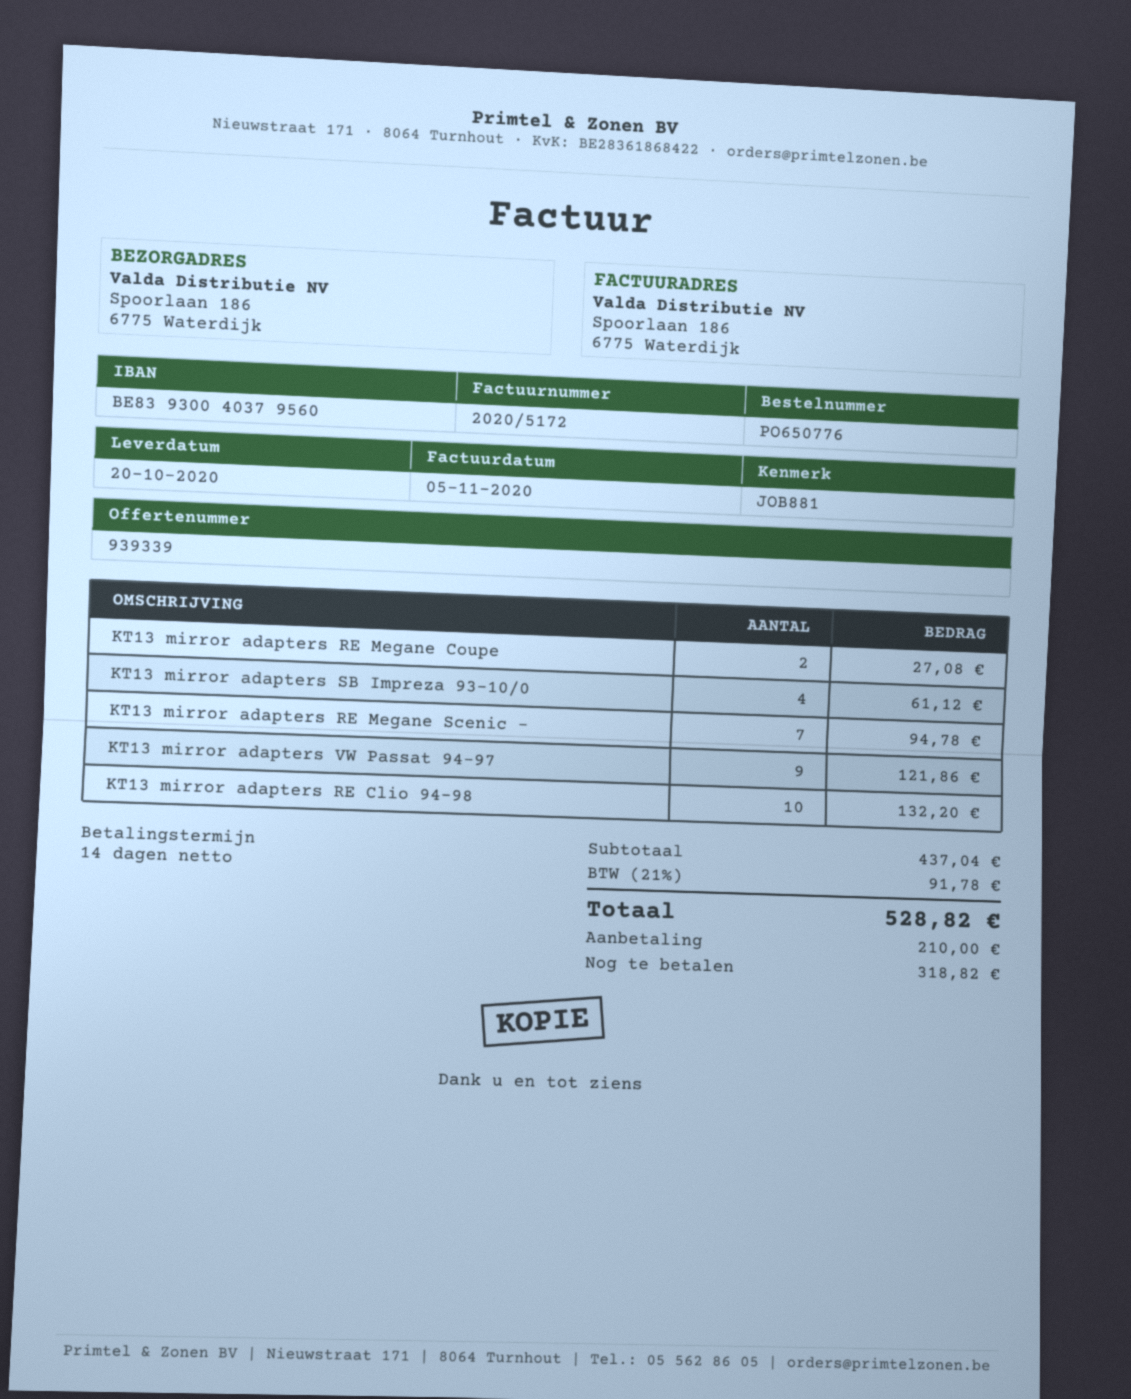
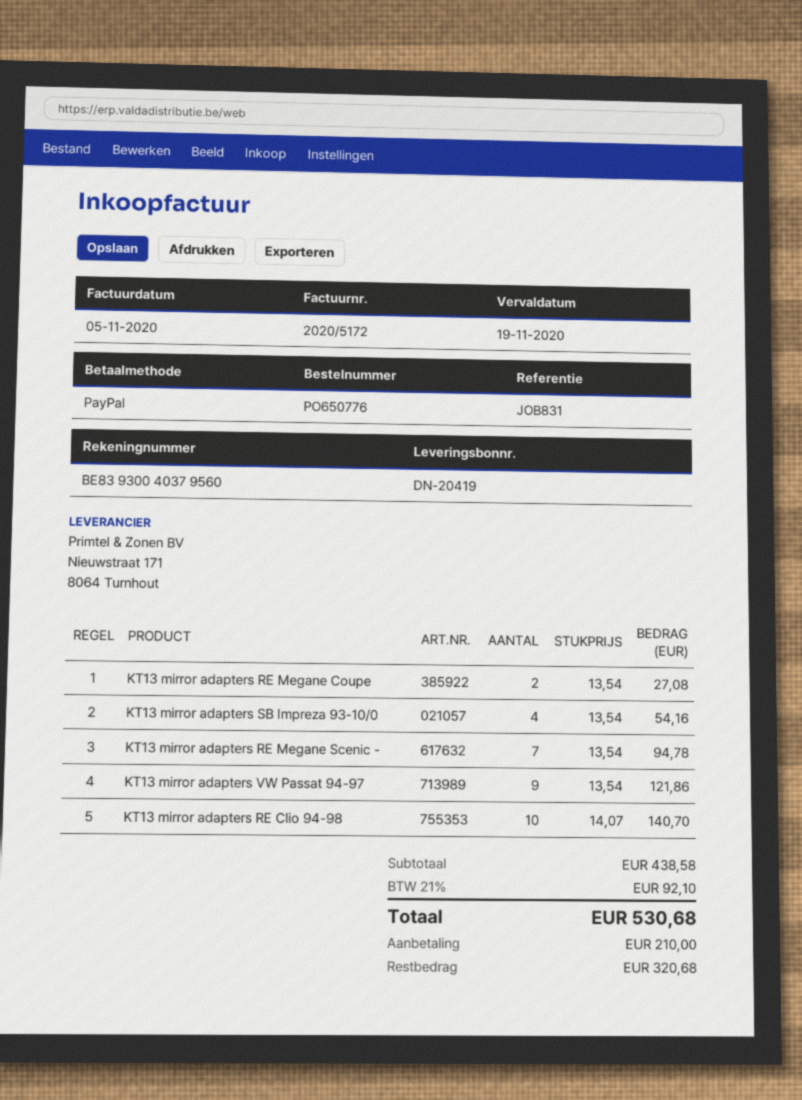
reference: JOB881 -> JOB831
KT13 mirror adapters SB Impreza 93-10/0: 4 for 61.12 -> 4 for 54.16
KT13 mirror adapters RE Clio 94-98: 10 for 132.20 -> 10 for 140.70
subtotal: 437.04 -> 438.58
tax: 21% = 91.78 -> 21% = 92.10
total: 528.82 -> 530.68
balance: 318.82 -> 320.68

